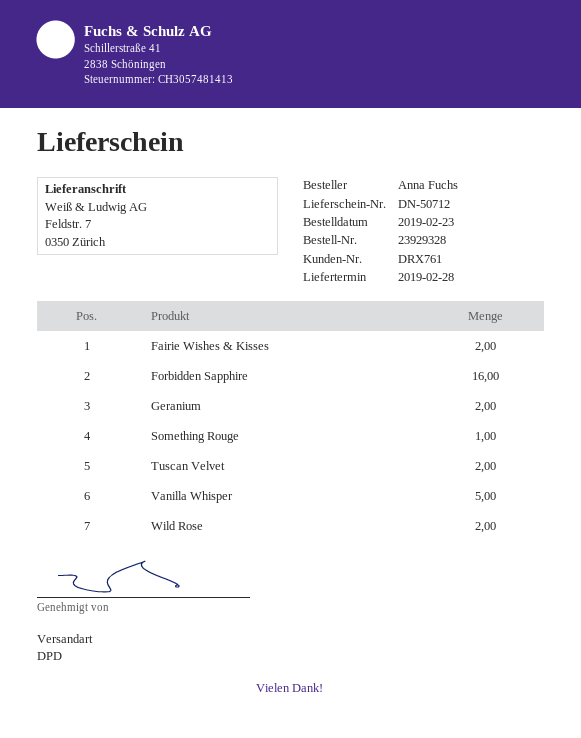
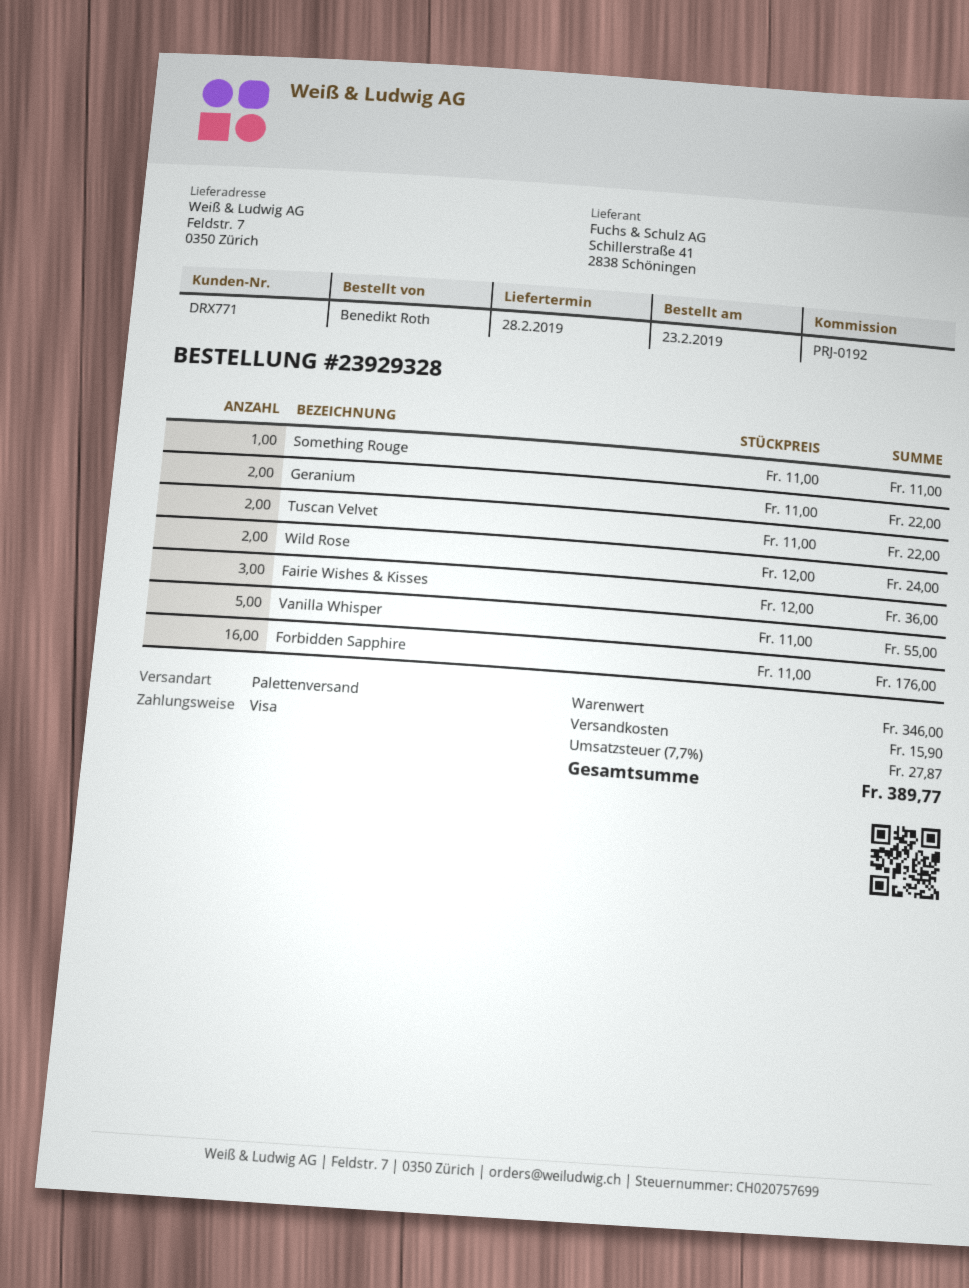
customer number: DRX761 -> DRX771
ordered by: Anna Fuchs -> Benedikt Roth
shipping method: DPD -> pallet freight
Fairie Wishes & Kisses: 2 -> 3

